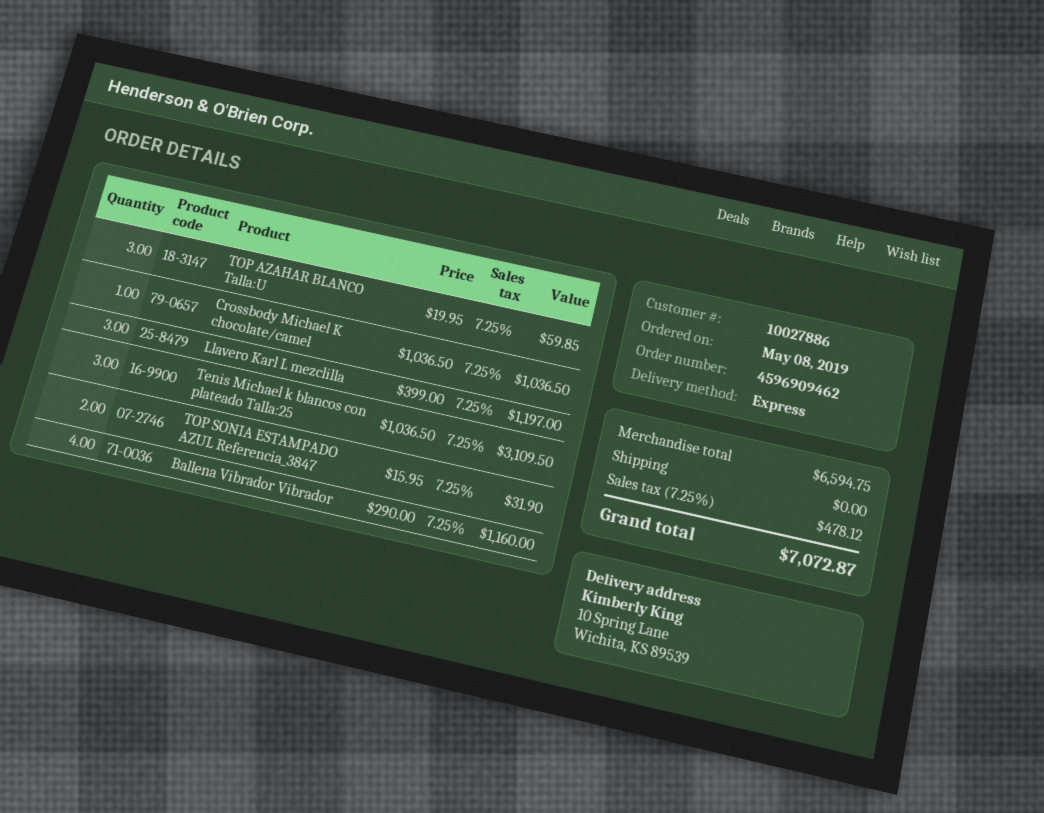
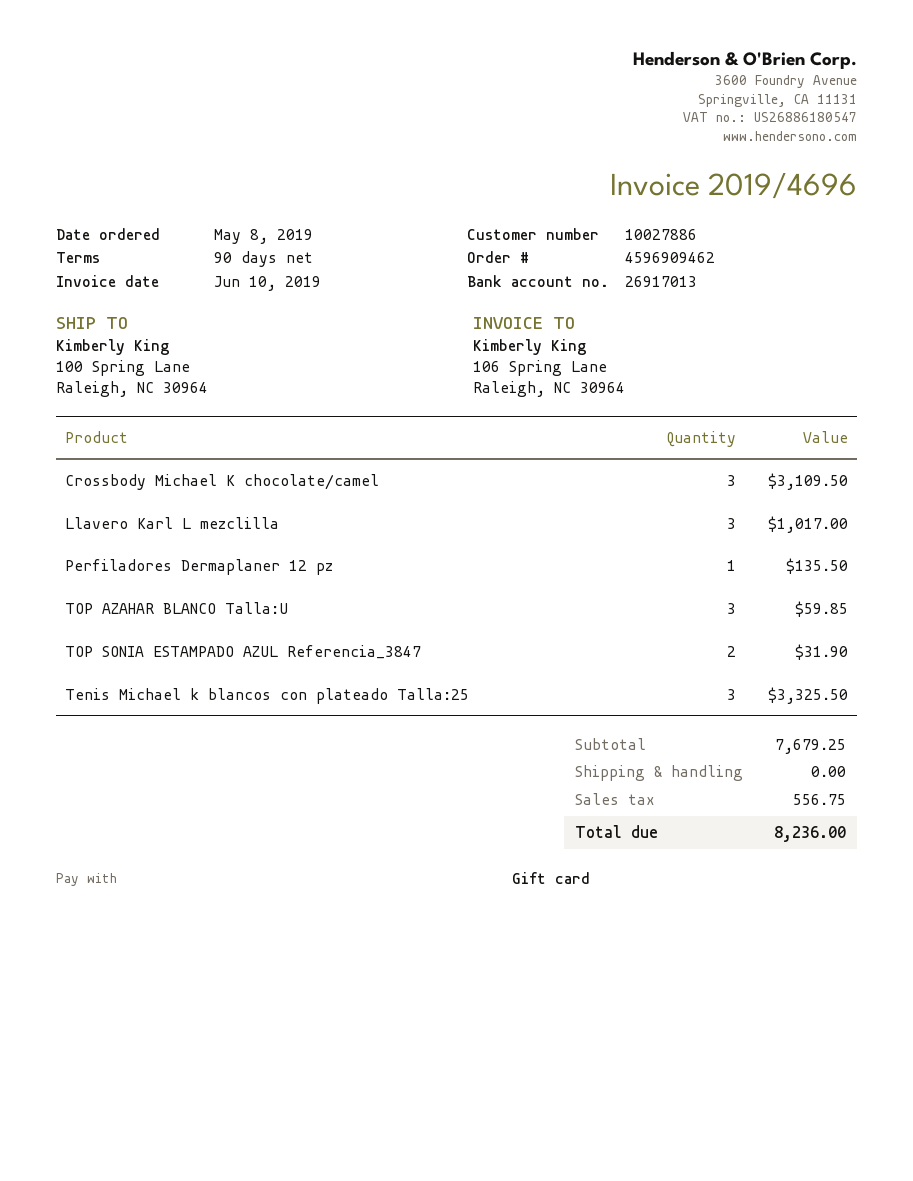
ship to: 10 Spring Lane, Wichita, KS 89539 -> 100 Spring Lane, Raleigh, NC 30964
Crossbody Michael K chocolate/camel: 1 for 1036.50 -> 3 for 3109.50
Llavero Karl L mezclilla: 3 for 1197.00 -> 3 for 1017.00
Tenis Michael k blancos con plateado Talla:25: 3 for 3109.50 -> 3 for 3325.50
Ballena Vibrador Vibrador: 4 for 1160.00 -> none
Perfiladores Dermaplaner 12 pz: none -> 1 for 135.50
subtotal: 6594.75 -> 7679.25
tax: 478.12 -> 556.75
total: 7072.87 -> 8236.00

